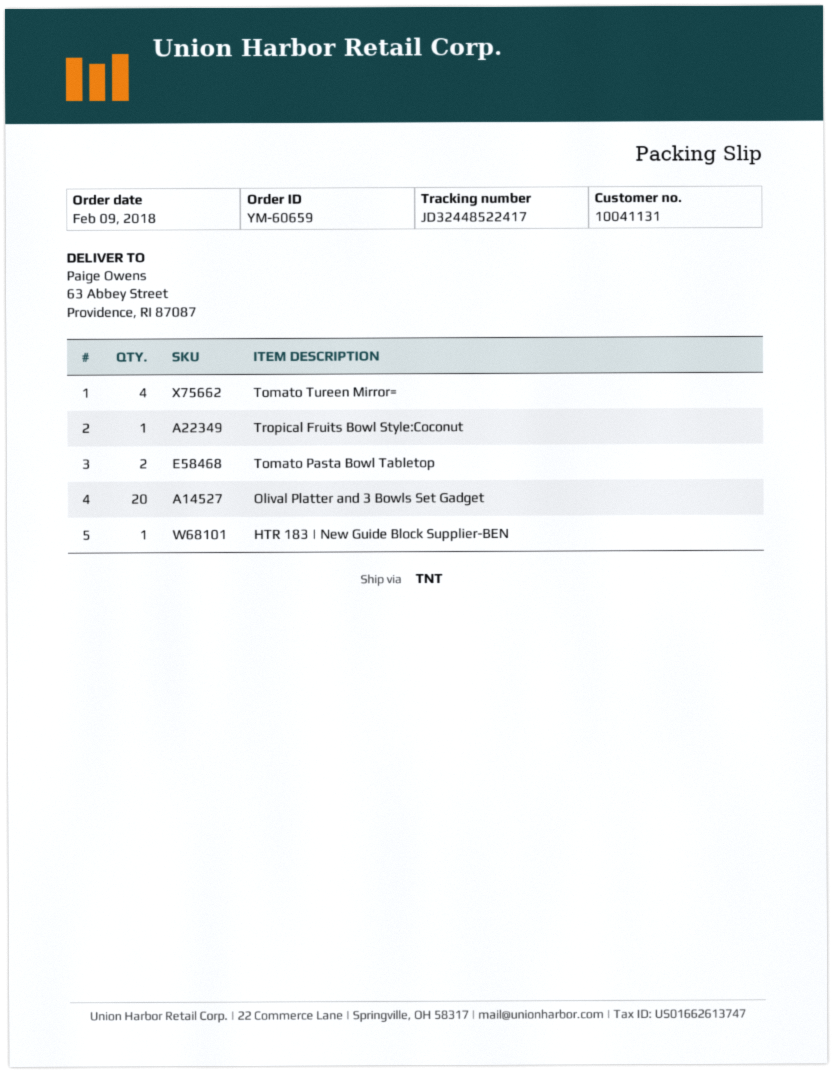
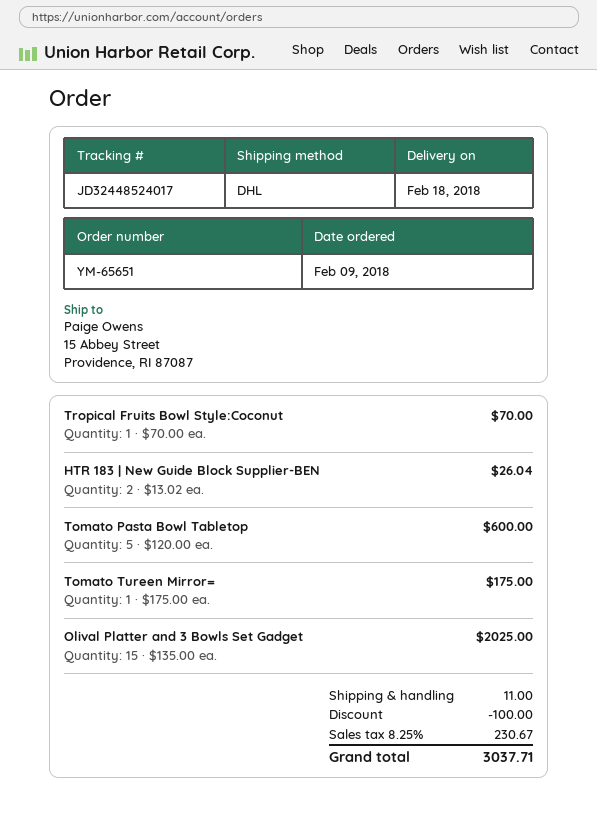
order number: YM-60659 -> YM-65651
shipping method: TNT -> DHL
tracking number: JD32448522417 -> JD32448524017
ship to: 63 Abbey Street, Providence, RI 87087 -> 15 Abbey Street, Providence, RI 87087
Tomato Tureen Mirror=: 4 -> 1
Tomato Pasta Bowl Tabletop: 2 -> 5
Olival Platter and 3 Bowls Set Gadget: 20 -> 15
HTR 183 | New Guide Block Supplier-BEN: 1 -> 2

